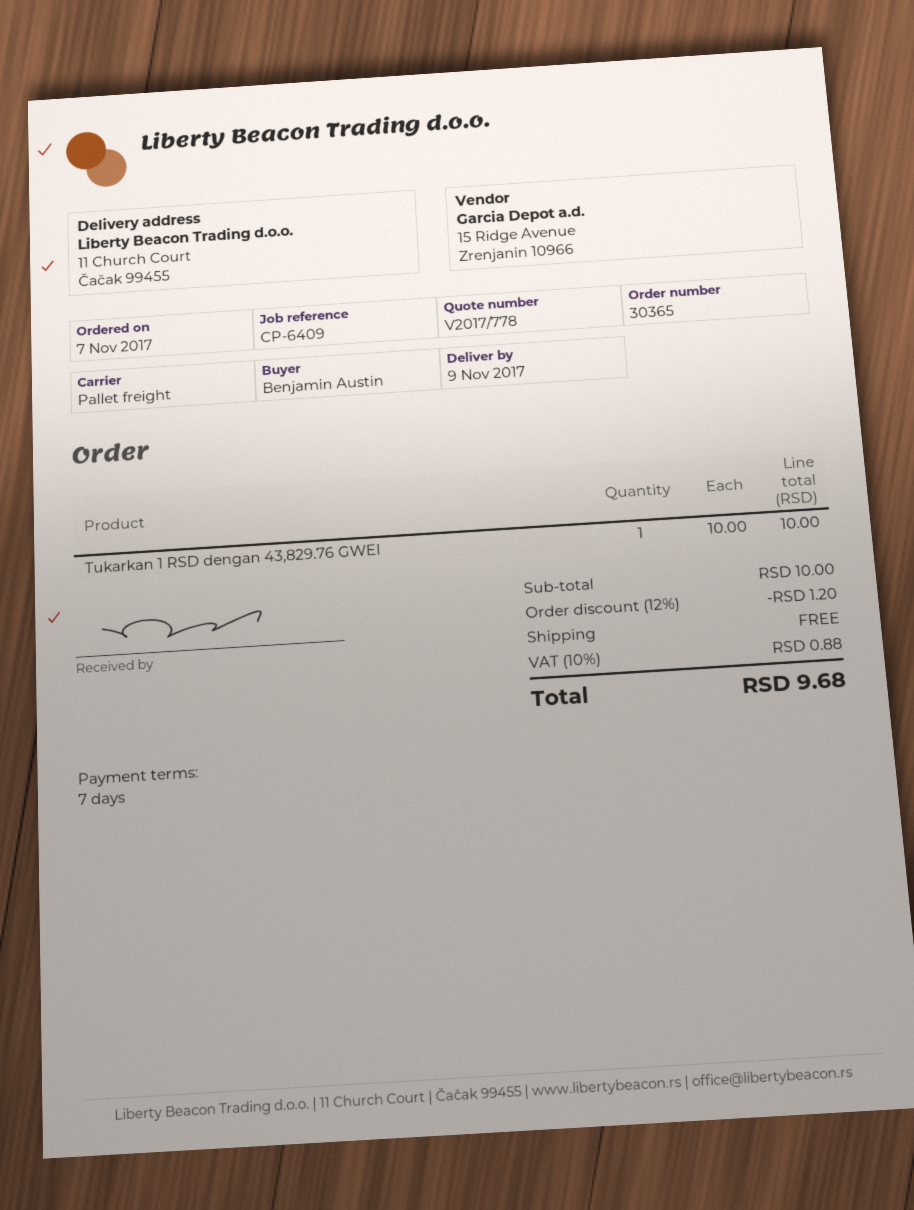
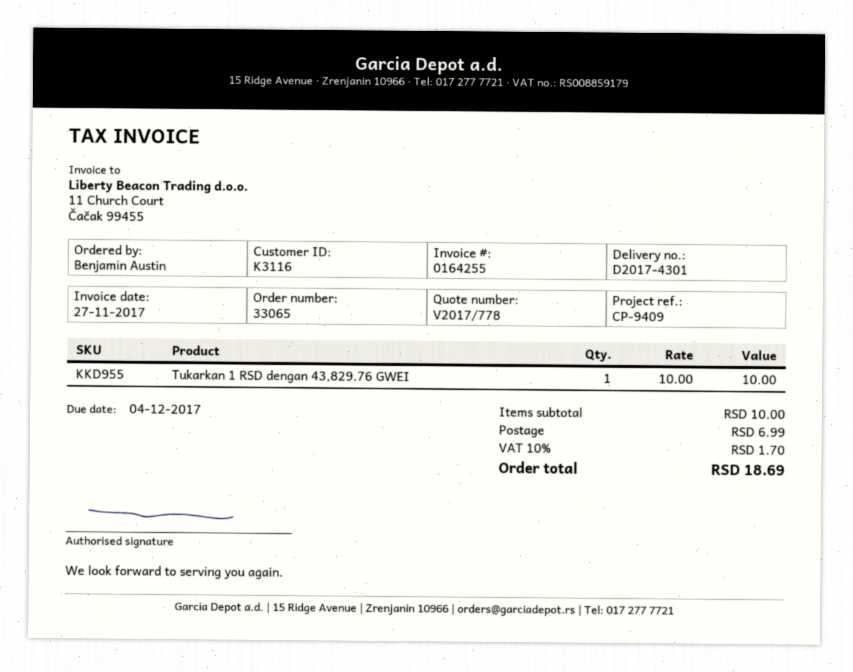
order number: 30365 -> 33065
reference: CP-6409 -> CP-9409
discount: 12% = 1.20 -> none
shipping: 0.00 -> 6.99
tax: 10% = 0.88 -> 10% = 1.70
total: 9.68 -> 18.69

